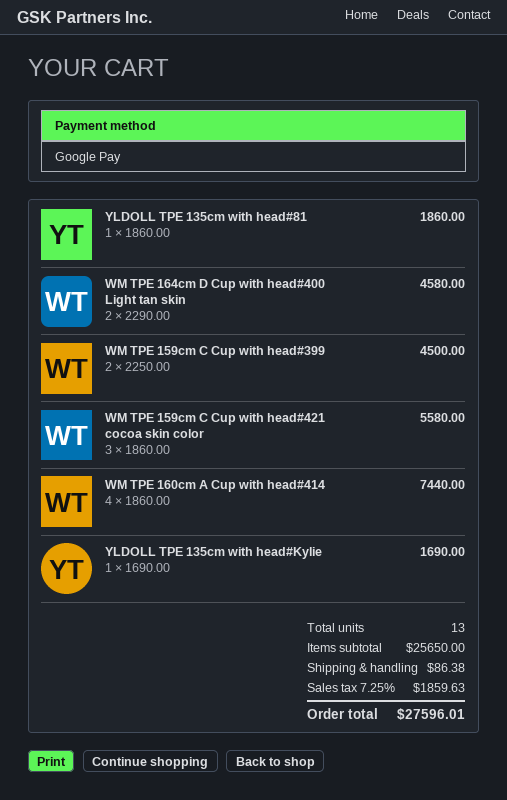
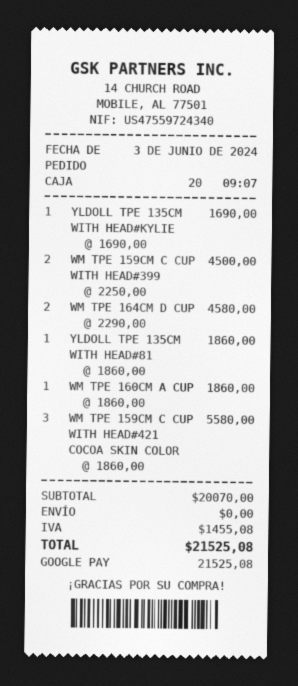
WM TPE 160cm A Cup with head#414: 4 x 1860.00 = 7440.00 -> 1 x 1860.00 = 1860.00
subtotal: 25650.00 -> 20070.00
shipping: 86.38 -> 0.00
tax: 1859.63 -> 1455.08
total: 27596.01 -> 21525.08

